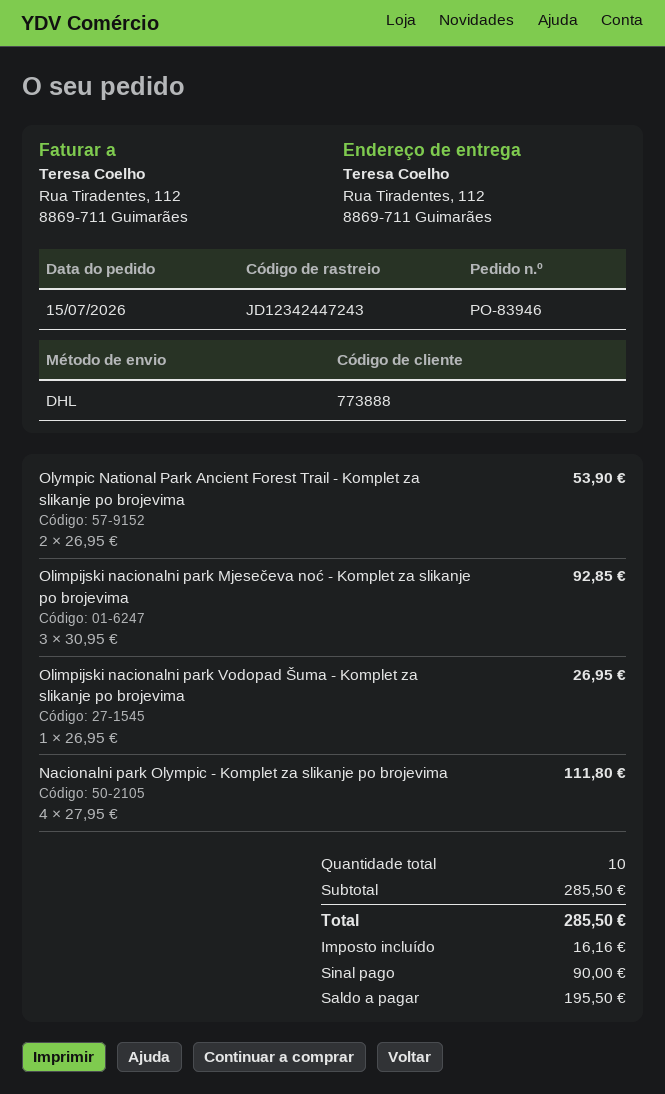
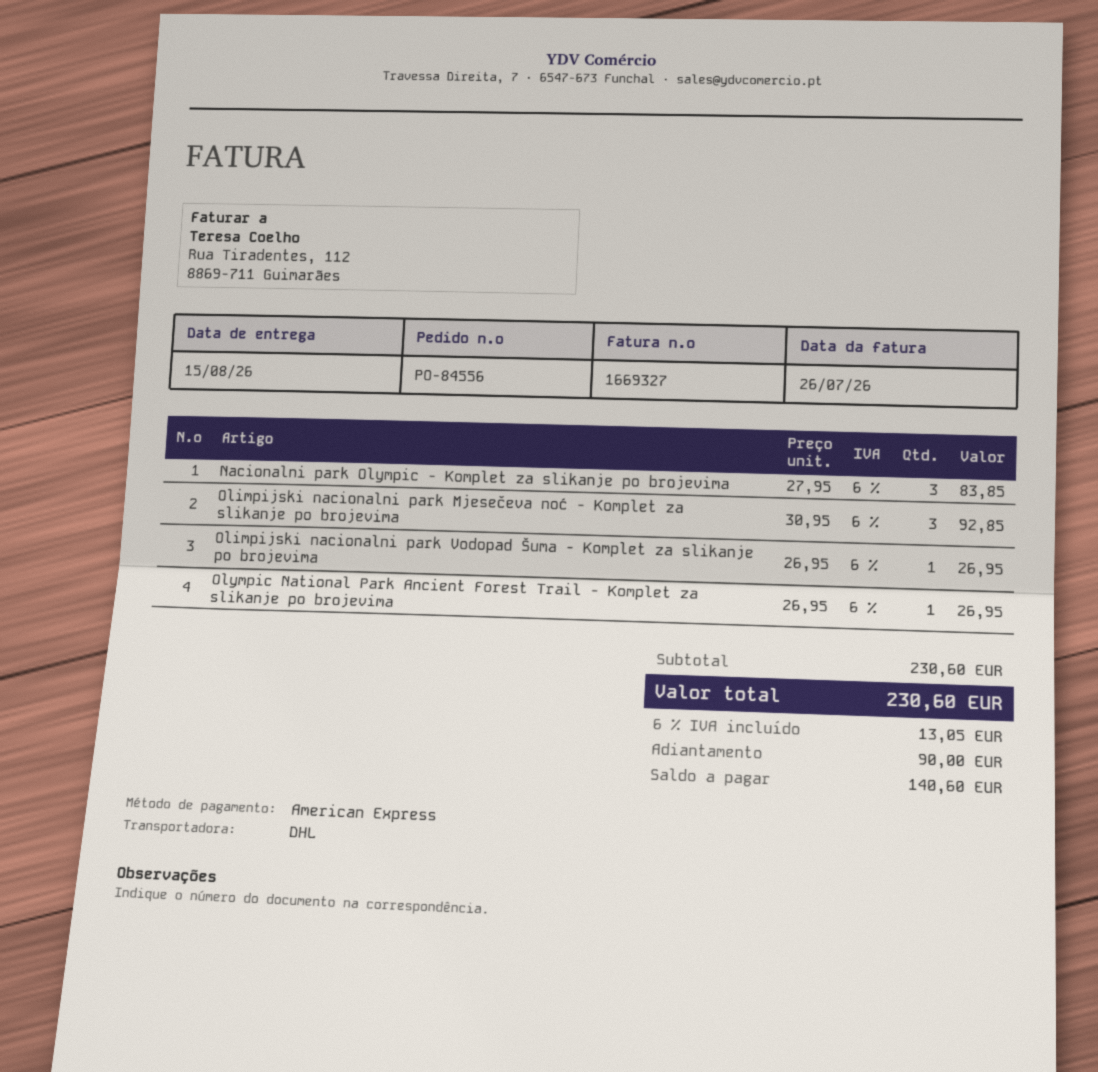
order number: PO-83946 -> PO-84556
Olympic National Park Ancient Forest Trail - Komplet za slikanje po brojevima: 2 x 26.95 = 53.90 -> 1 x 26.95 = 26.95
Nacionalni park Olympic - Komplet za slikanje po brojevima: 4 x 27.95 = 111.80 -> 3 x 27.95 = 83.85
subtotal: 285.50 -> 230.60
tax: 16.16 -> 13.05
total: 285.50 -> 230.60
balance: 195.50 -> 140.60

